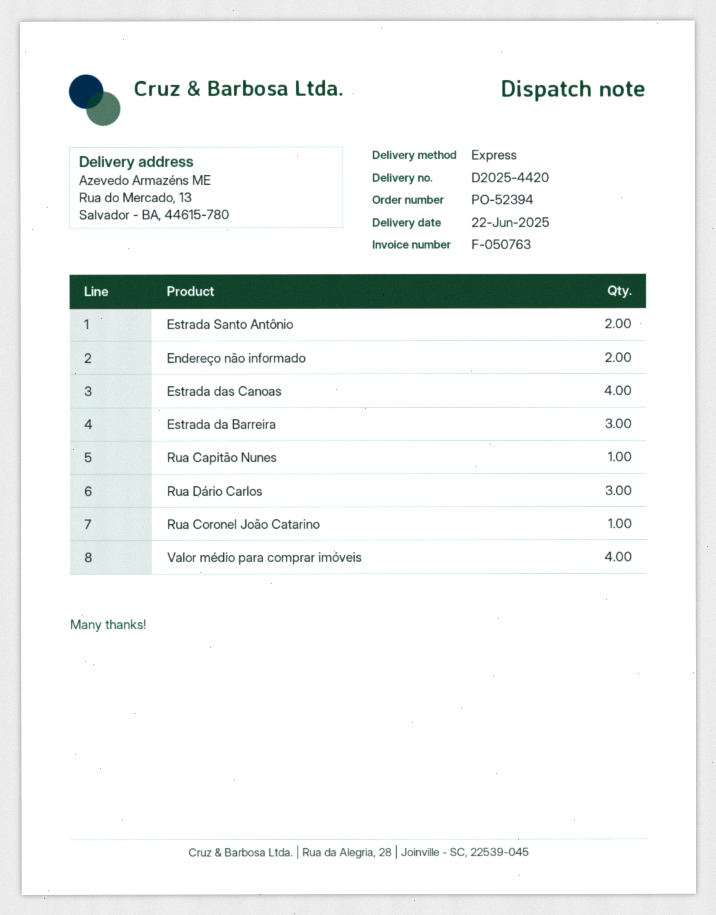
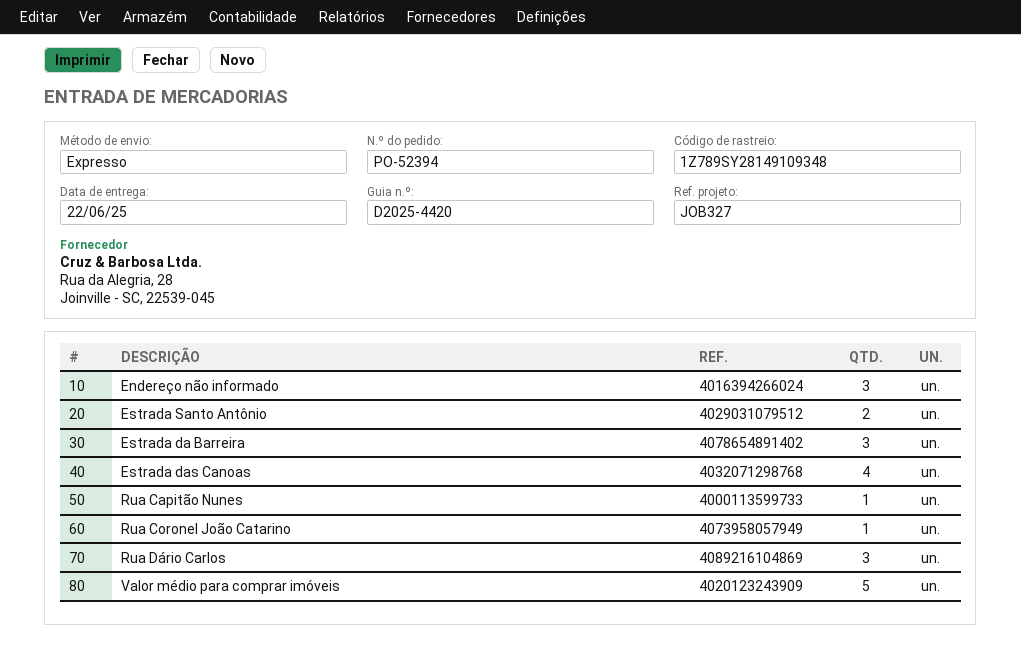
Endereço não informado: 2 -> 3
Valor médio para comprar imóveis: 4 -> 5

